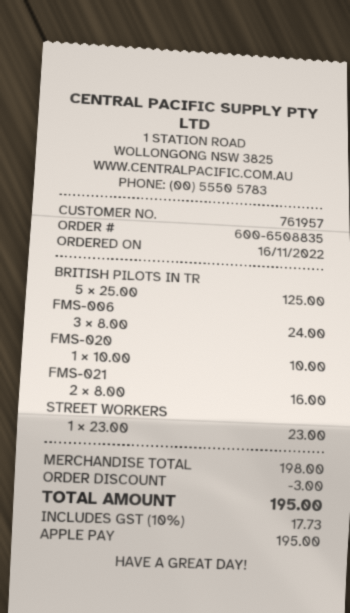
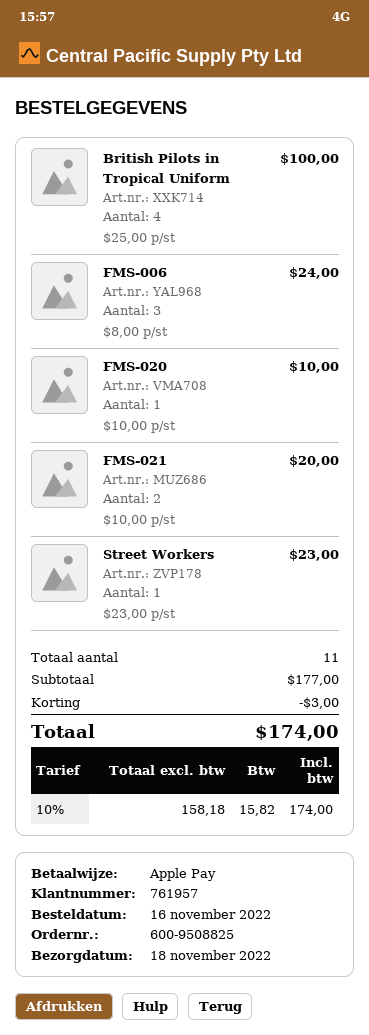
order number: 600-6508835 -> 600-9508825
BRITISH PILOTS IN TR: 5 x 25.00 = 125.00 -> 4 x 25.00 = 100.00
FMS-021: 2 x 8.00 = 16.00 -> 2 x 10.00 = 20.00
subtotal: 198.00 -> 177.00
tax: 10% = 17.73 -> 10% = 15.82
total: 195.00 -> 174.00

